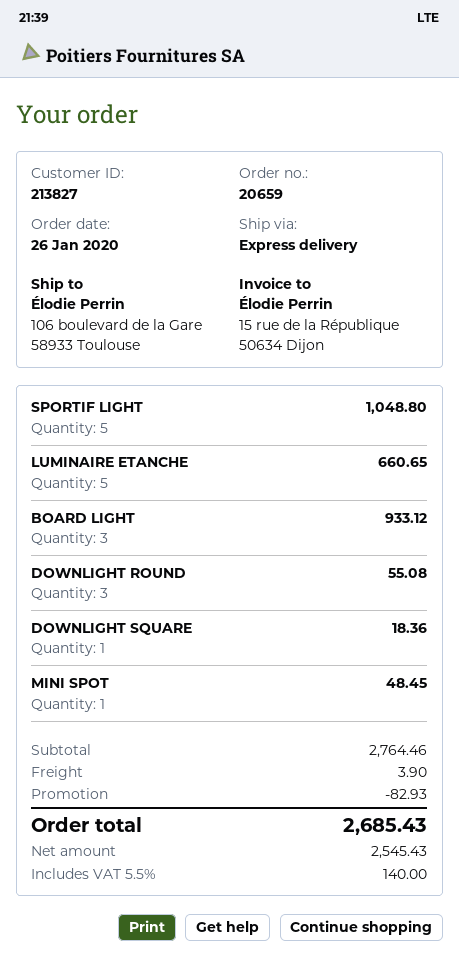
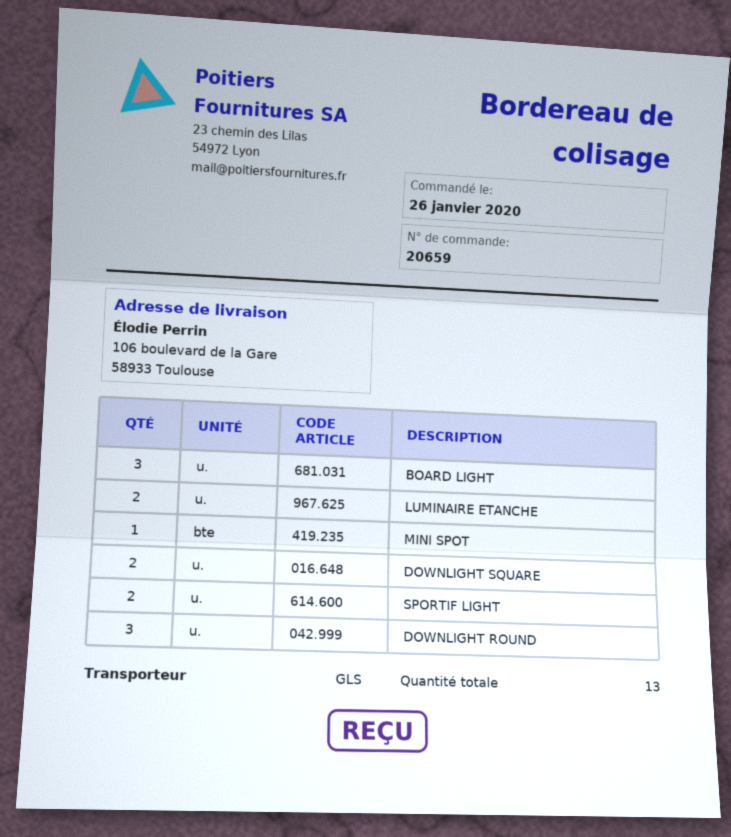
shipping method: express -> GLS
SPORTIF LIGHT: 5 -> 2
LUMINAIRE ETANCHE: 5 -> 2
DOWNLIGHT SQUARE: 1 -> 2

